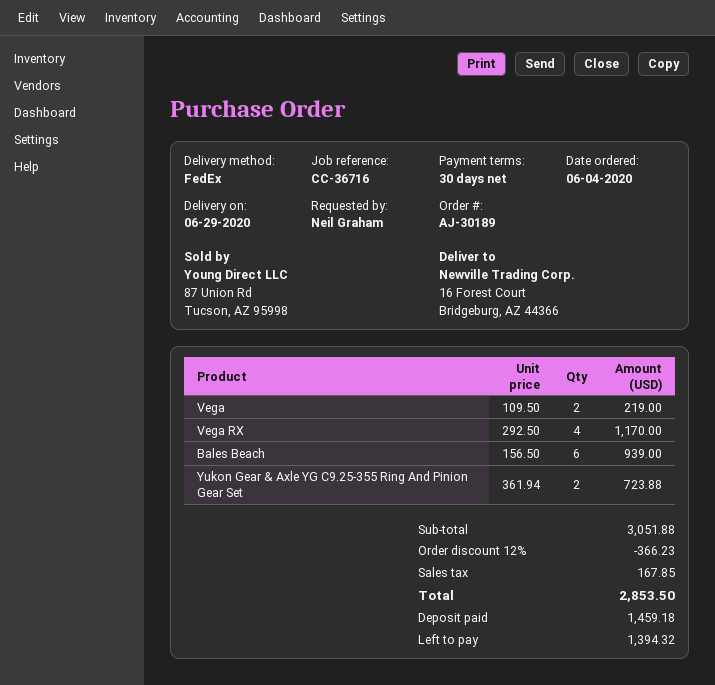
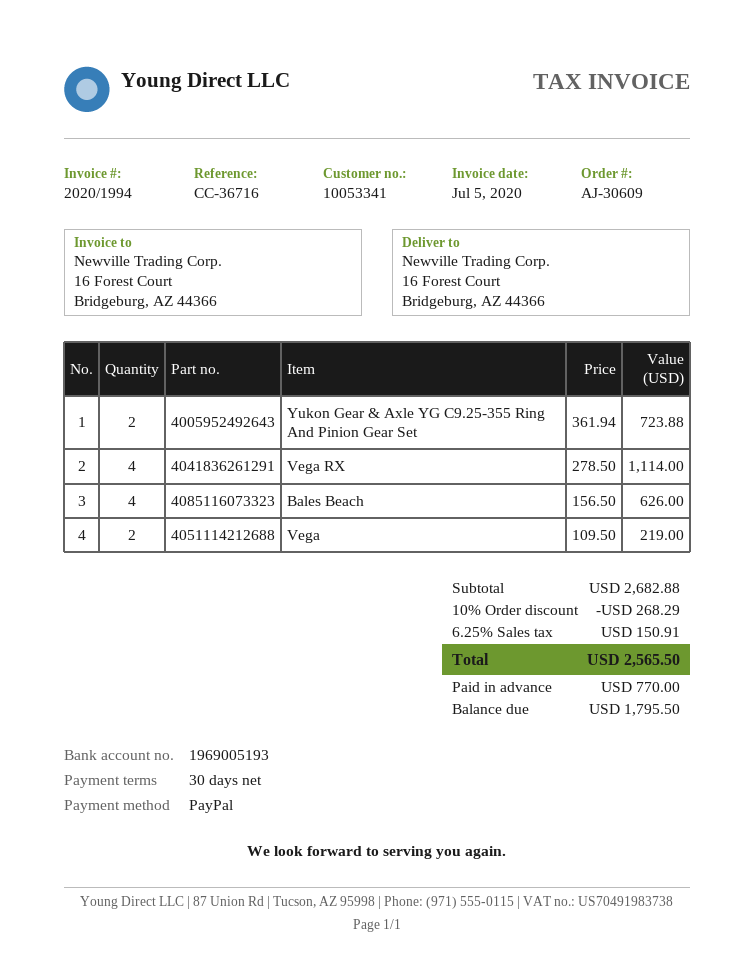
order number: AJ-30189 -> AJ-30609
Vega RX: 4 x 292.50 = 1170.00 -> 4 x 278.50 = 1114.00
Bales Beach: 6 x 156.50 = 939.00 -> 4 x 156.50 = 626.00
subtotal: 3051.88 -> 2682.88
discount: 12% = 366.23 -> 10% = 268.29
tax: 167.85 -> 150.91
total: 2853.50 -> 2565.50
deposit: 1459.18 -> 770.00
balance: 1394.32 -> 1795.50

